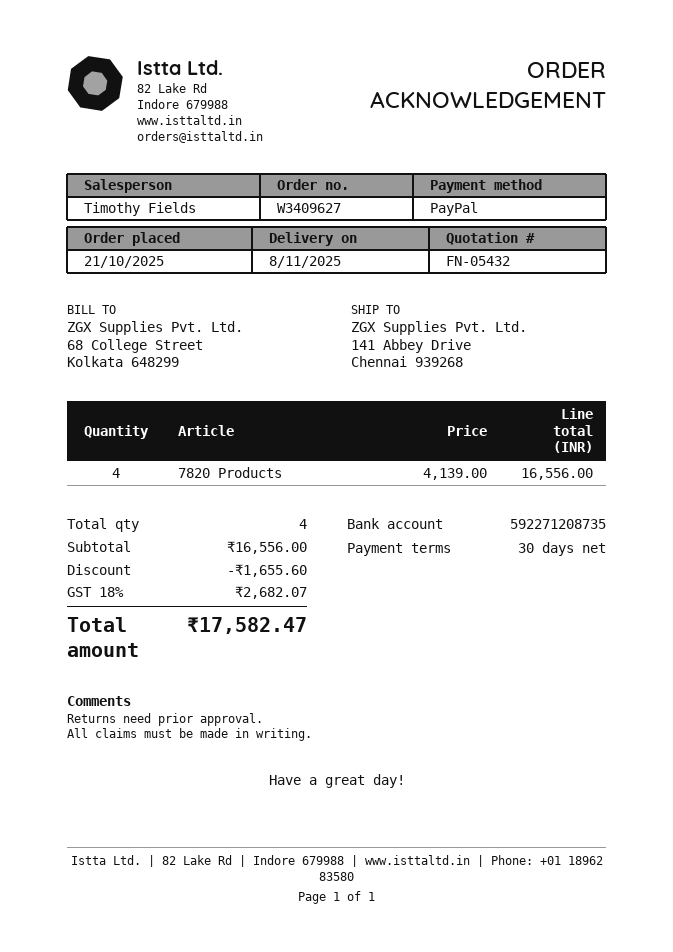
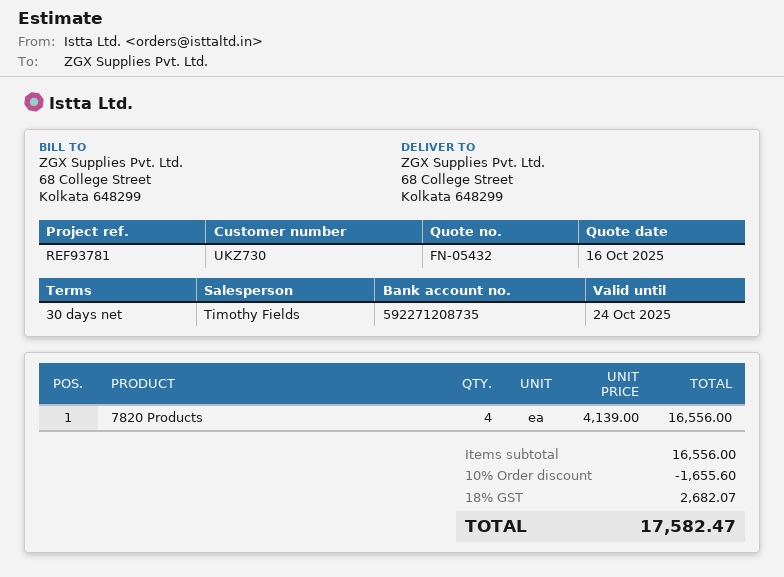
ship to: 141 Abbey Drive, Chennai 939268 -> 68 College Street, Kolkata 648299

